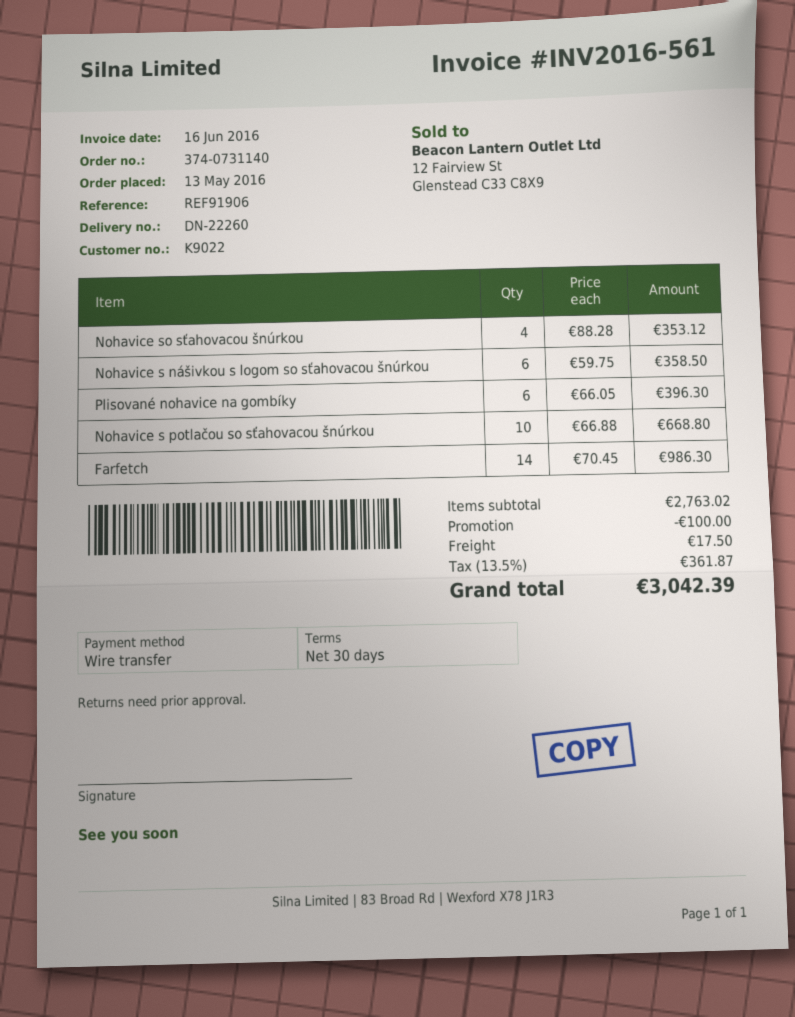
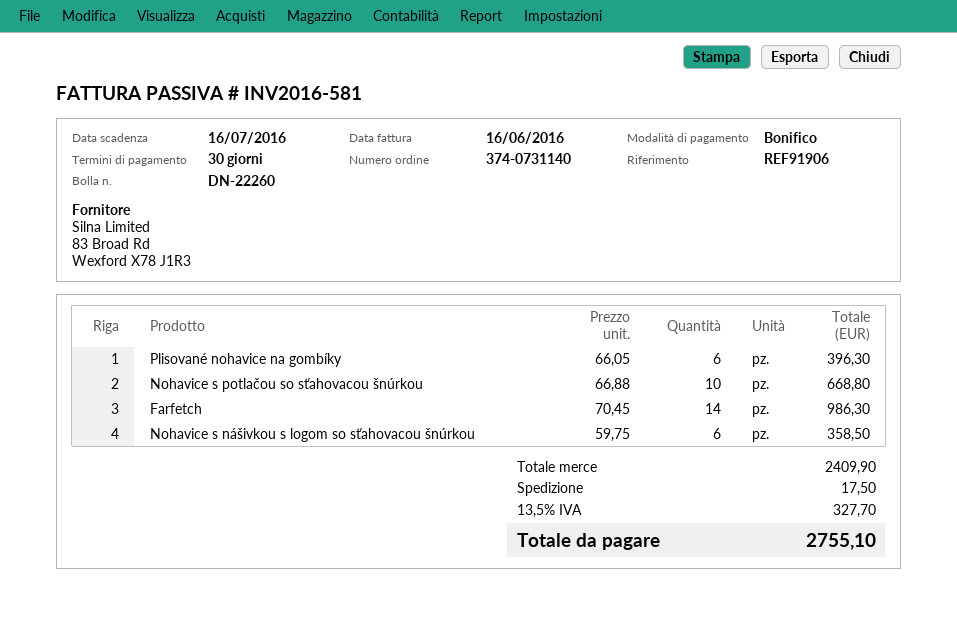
invoice number: INV2016-561 -> INV2016-581
Nohavice so sťahovacou šnúrkou: 4 x 88.28 = 353.12 -> none
subtotal: 2763.02 -> 2409.90
discount: 100.00 -> none
tax: 13.5% = 361.87 -> 13.5% = 327.70
total: 3042.39 -> 2755.10

